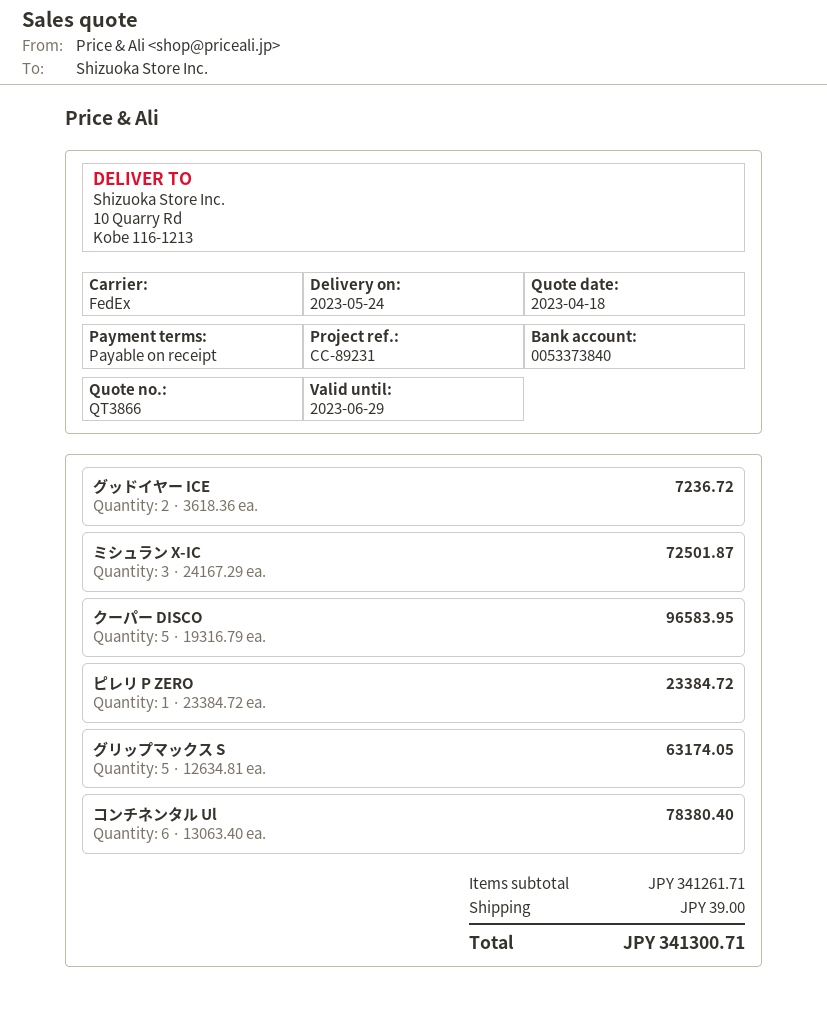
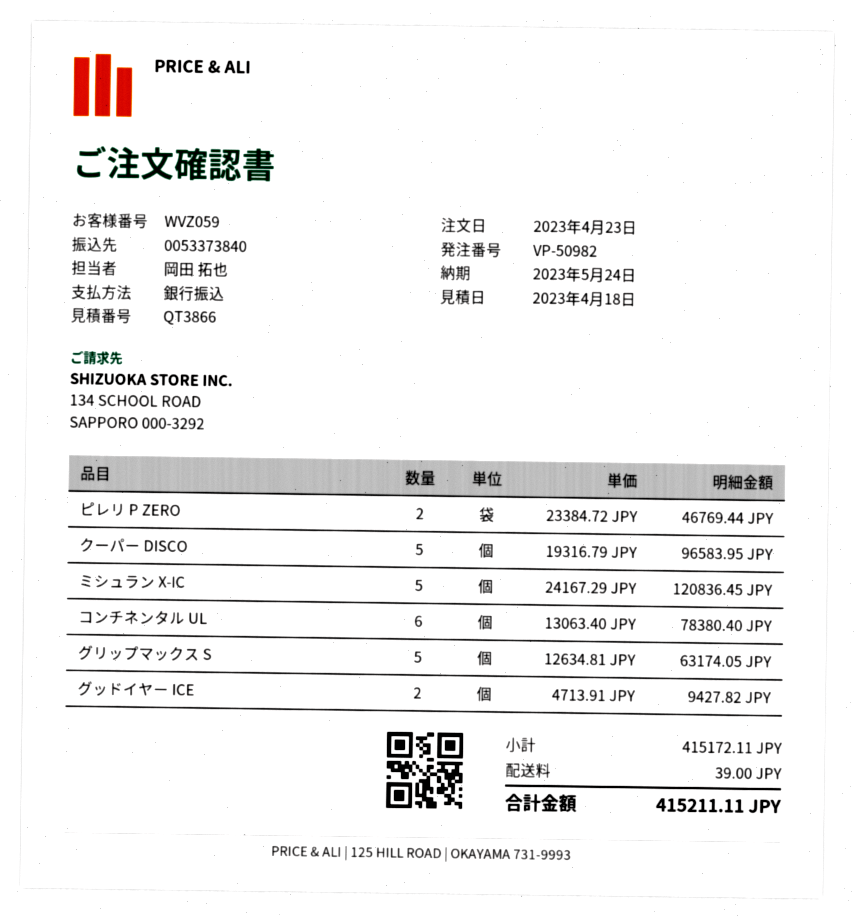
グッドイヤー ICE: 2 x 3618.36 = 7236.72 -> 2 x 4713.91 = 9427.82
ミシュラン X-IC: 3 x 24167.29 = 72501.87 -> 5 x 24167.29 = 120836.45
ピレリ P ZERO: 1 x 23384.72 = 23384.72 -> 2 x 23384.72 = 46769.44
subtotal: 341261.71 -> 415172.11
total: 341300.71 -> 415211.11

